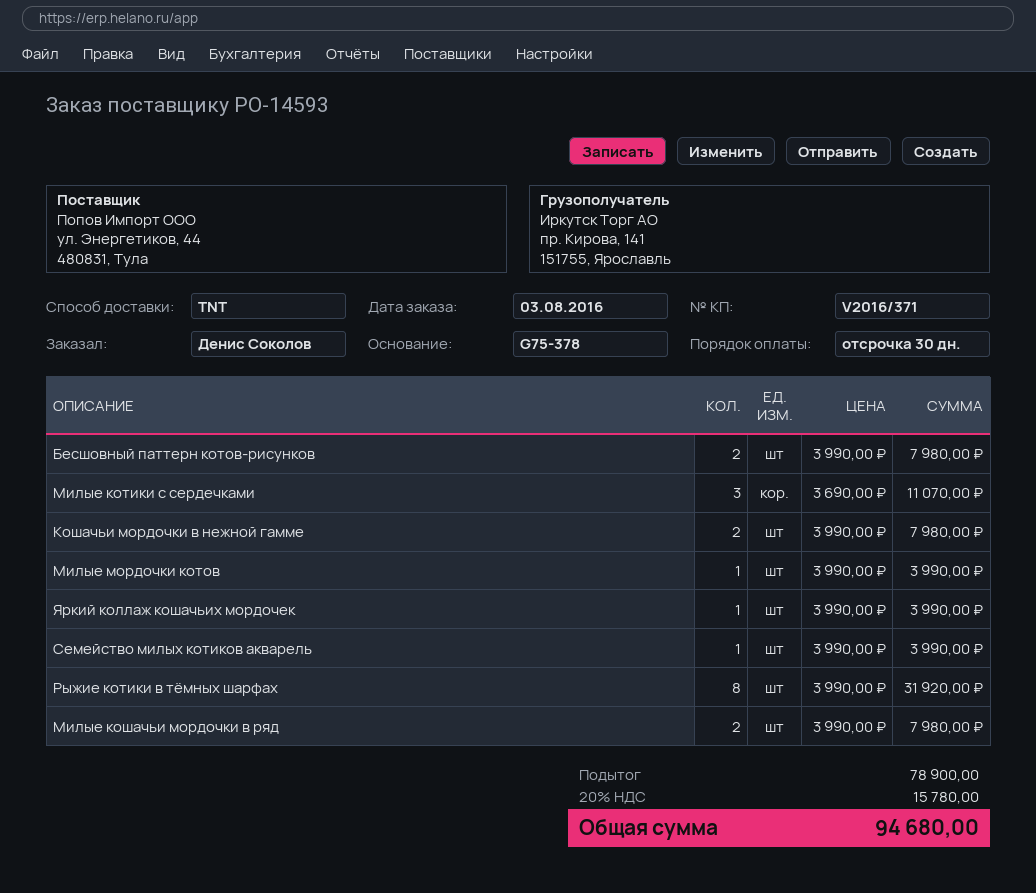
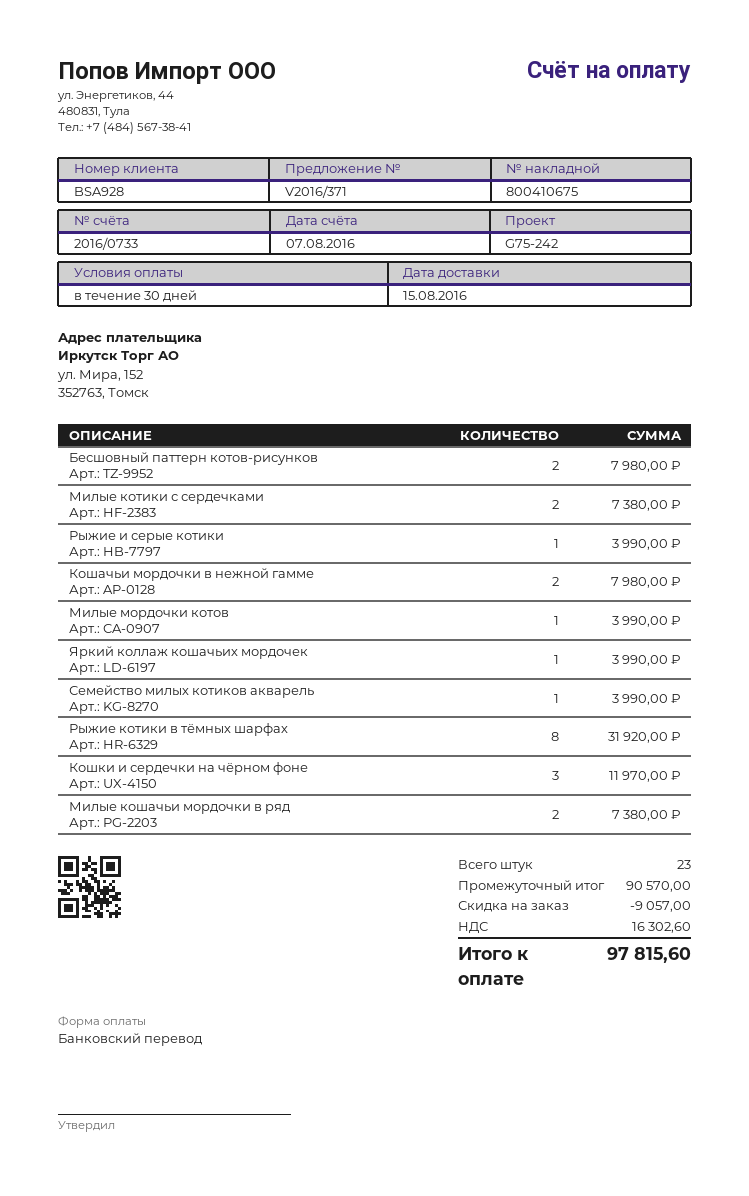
reference: G75-378 -> G75-242
Милые котики с сердечками: 3 for 11070.00 -> 2 for 7380.00
Милые кошачьи мордочки в ряд: 2 for 7980.00 -> 2 for 7380.00
Рыжие и серые котики: none -> 1 for 3990.00
Кошки и сердечки на чёрном фоне: none -> 3 for 11970.00
subtotal: 78900.00 -> 90570.00
discount: none -> 9057.00
tax: 15780.00 -> 16302.60
total: 94680.00 -> 97815.60

